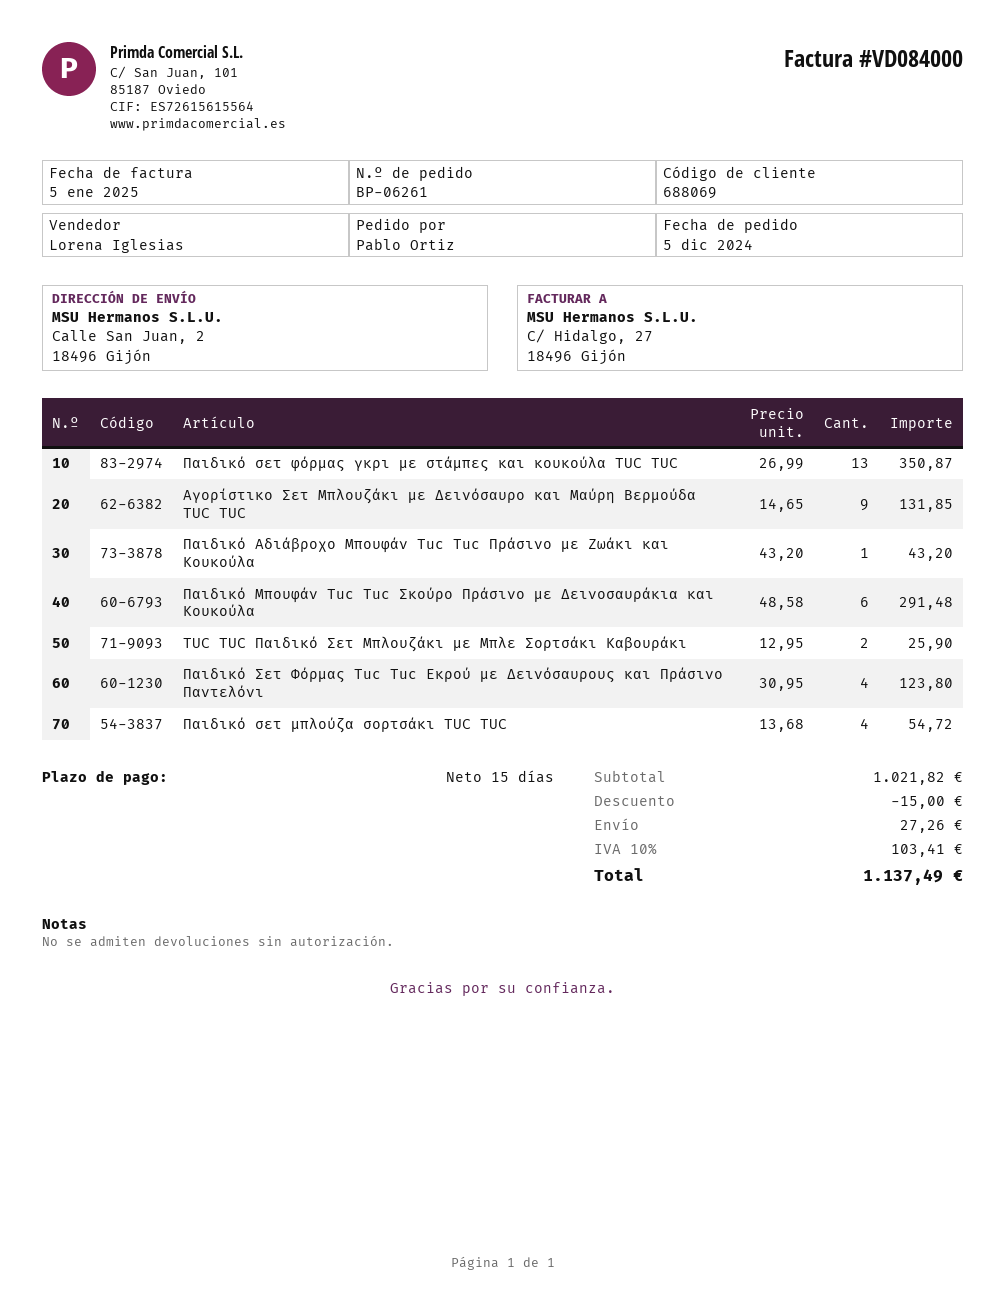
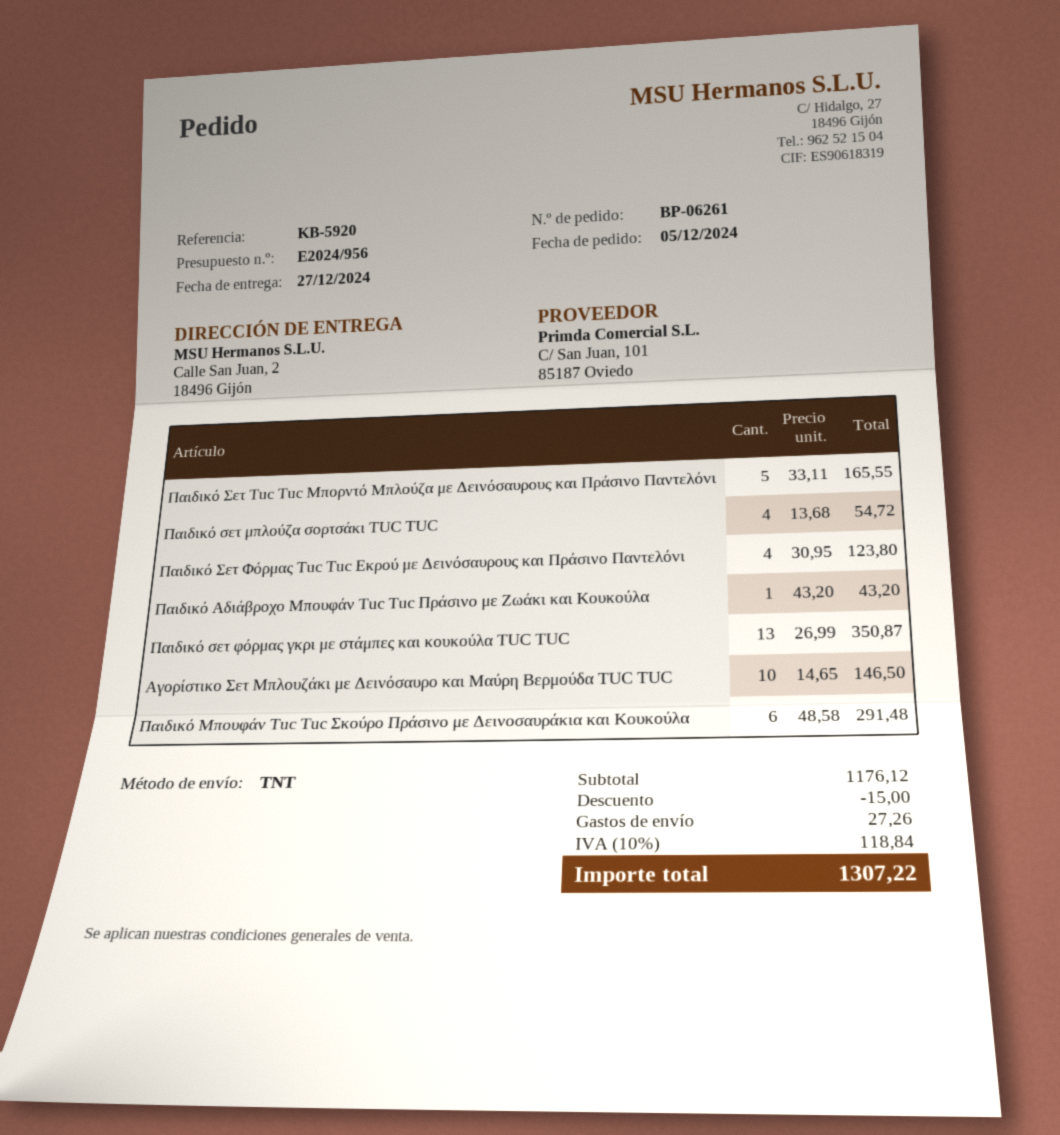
Αγορίστικο Σετ Μπλουζάκι με Δεινόσαυρο και Μαύρη Βερμούδα TUC TUC: 9 x 14.65 = 131.85 -> 10 x 14.65 = 146.50
TUC TUC Παιδικό Σετ Μπλουζάκι με Μπλε Σορτσάκι Καβουράκι: 2 x 12.95 = 25.90 -> none
Παιδικό Σετ Tuc Tuc Μπορντό Μπλούζα με Δεινόσαυρους και Πράσινο Παντελόνι: none -> 5 x 33.11 = 165.55
subtotal: 1021.82 -> 1176.12
tax: 10% = 103.41 -> 10% = 118.84
total: 1137.49 -> 1307.22

